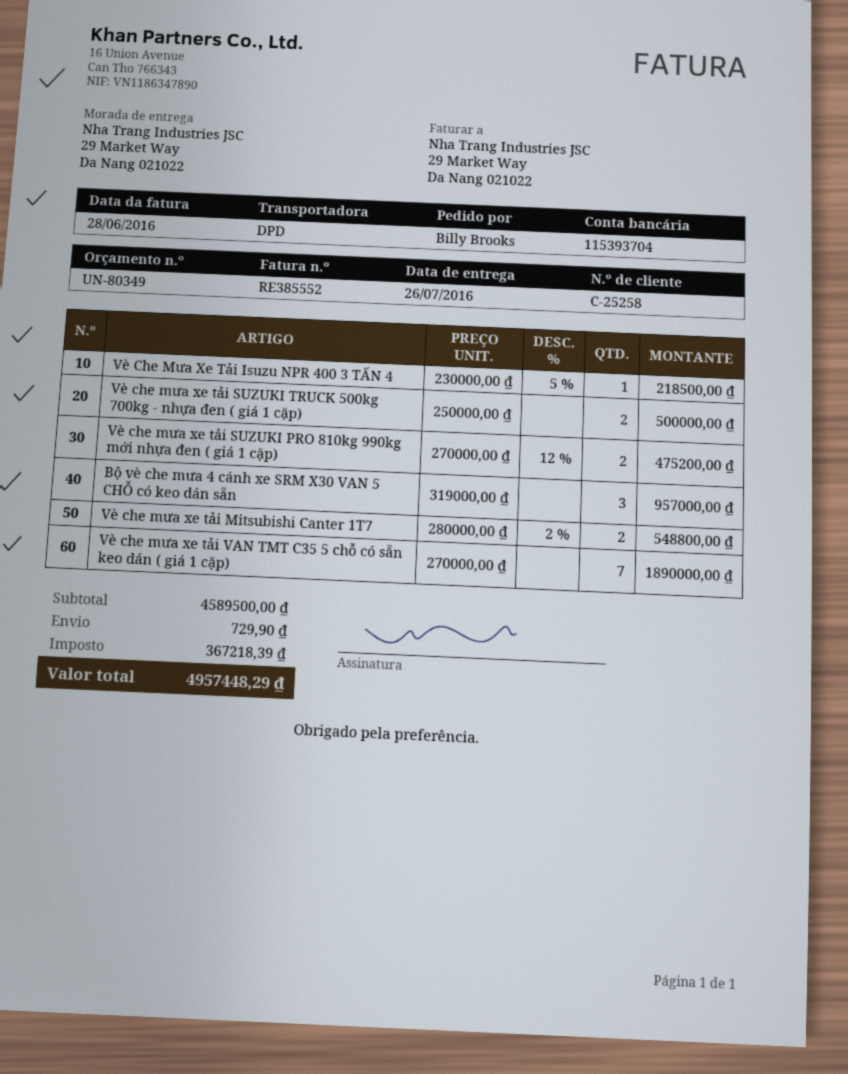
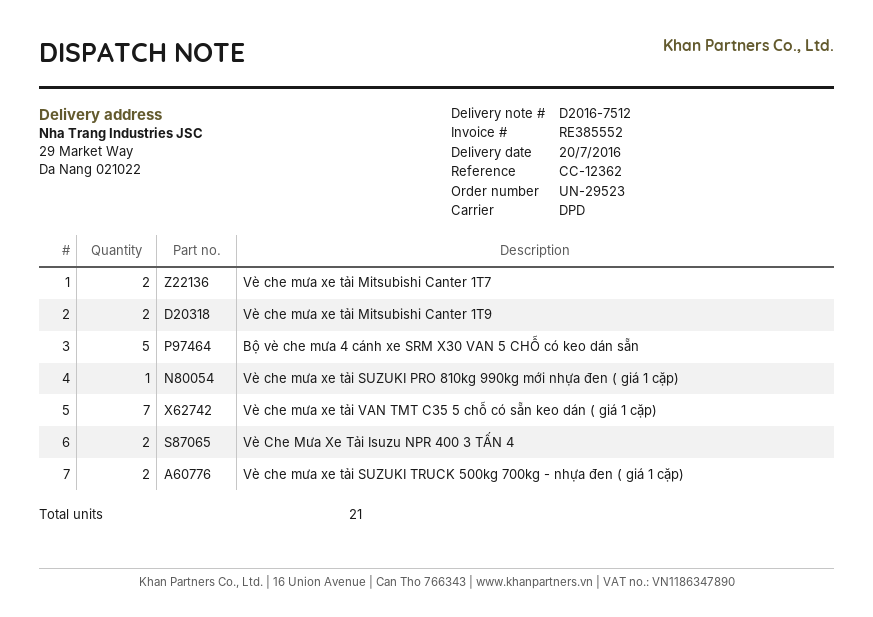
delivery date: 2016-07-26 -> 2016-07-20
Vè Che Mưa Xe Tải Isuzu NPR 400 3 TẤN 4: 1 -> 2
Vè che mưa xe tải SUZUKI PRO 810kg 990kg mới nhựa đen ( giá 1 cặp): 2 -> 1
Bộ vè che mưa 4 cánh xe SRM X30 VAN 5 CHỖ có keo dán sẵn: 3 -> 5
Vè che mưa xe tải Mitsubishi Canter 1T9: none -> 2

